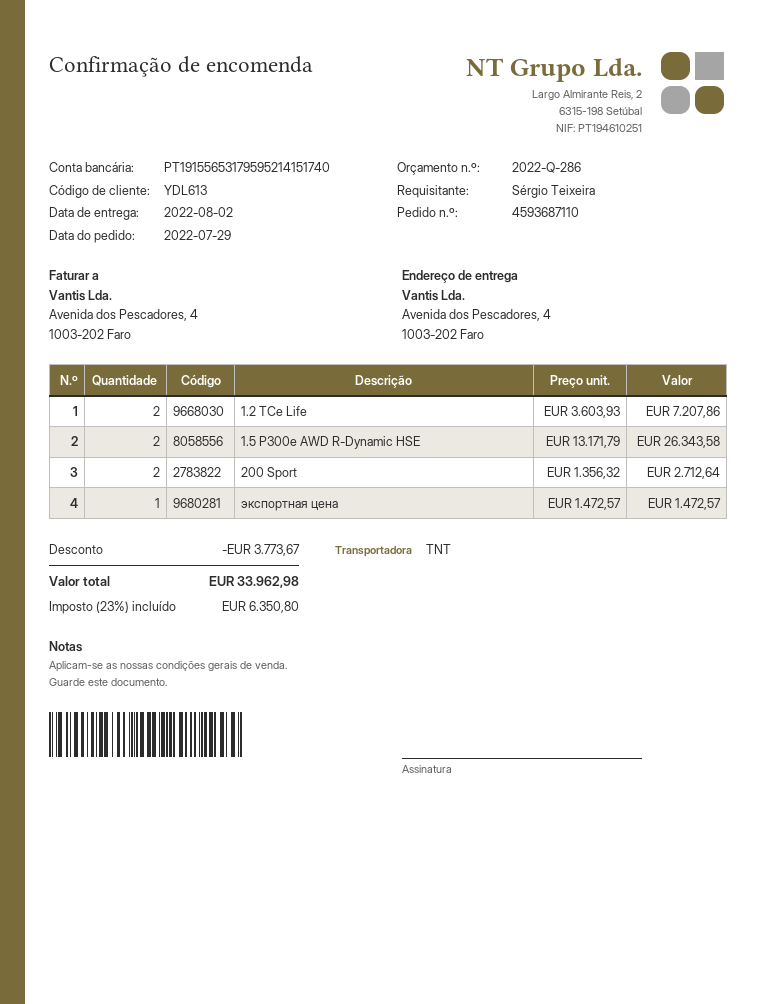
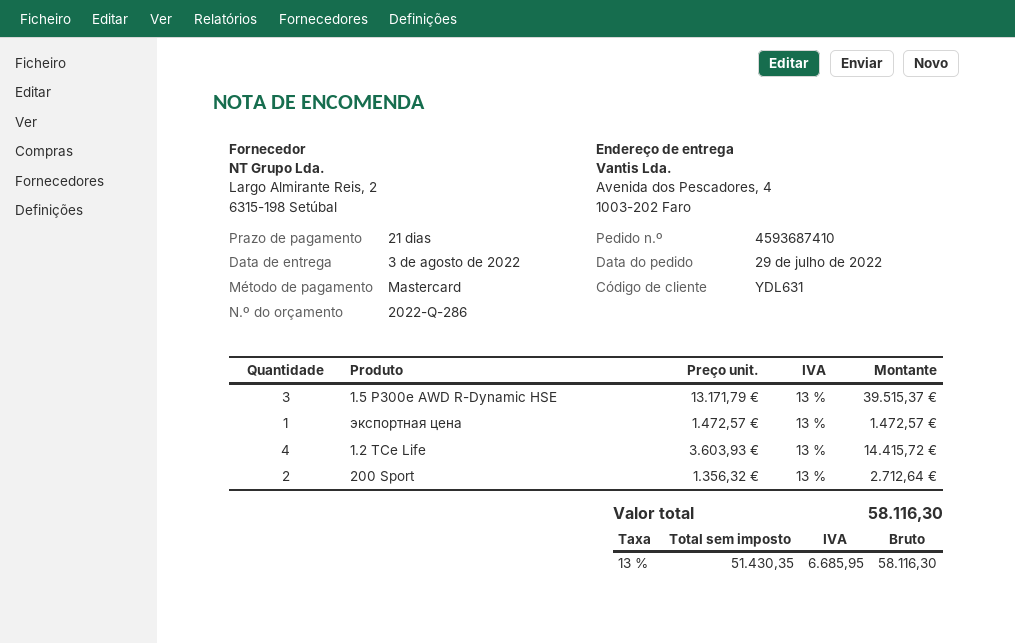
order number: 4593687110 -> 4593687410
delivery date: 2022-08-02 -> 2022-08-03
customer number: YDL613 -> YDL631
1.2 TCe Life: 2 x 3603.93 = 7207.86 -> 4 x 3603.93 = 14415.72
1.5 P300e AWD R-Dynamic HSE: 2 x 13171.79 = 26343.58 -> 3 x 13171.79 = 39515.37
discount: 3773.67 -> none
tax: 23% = 6350.80 -> 13% = 6685.95
total: 33962.98 -> 58116.30

